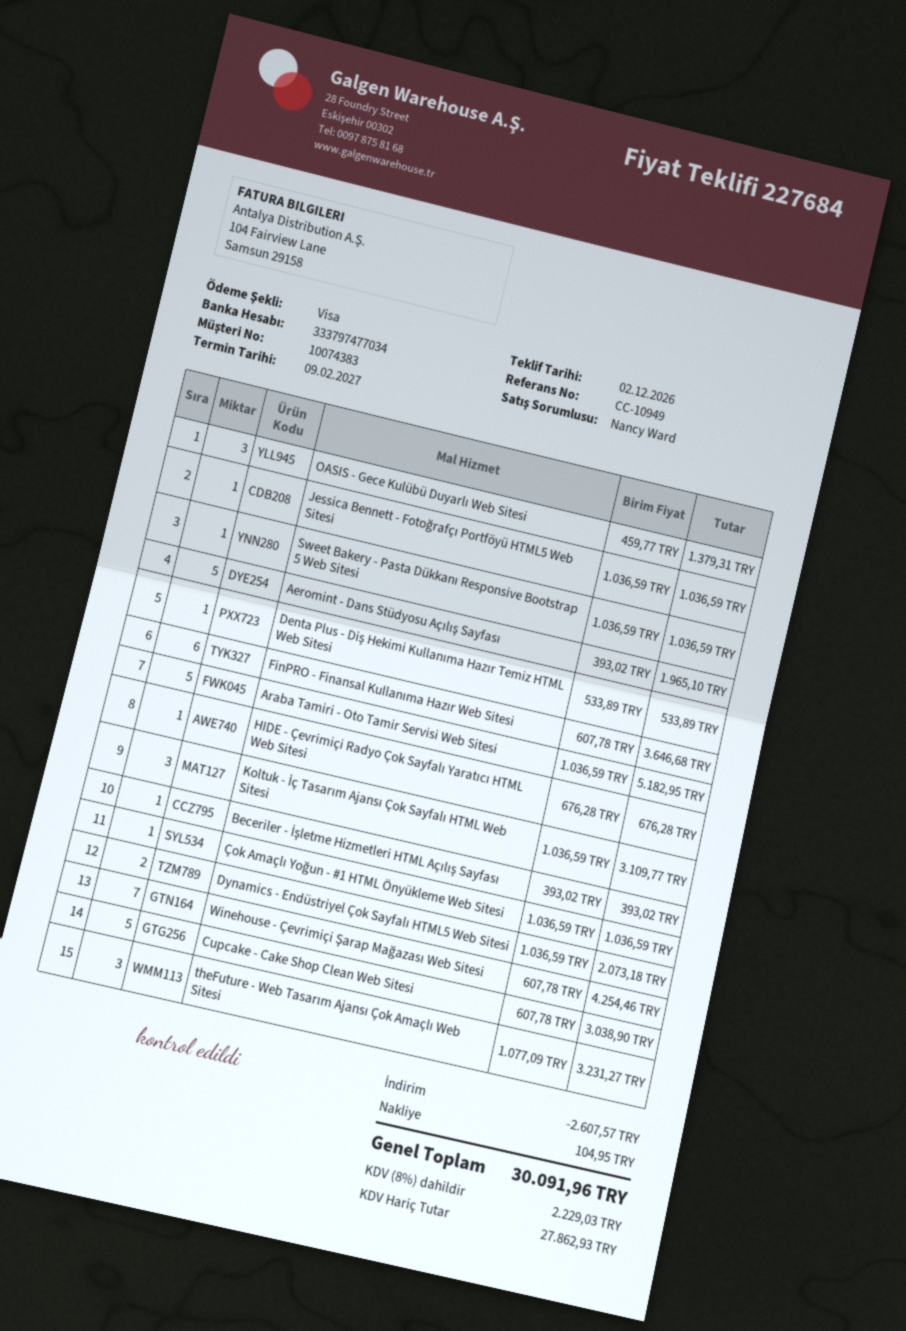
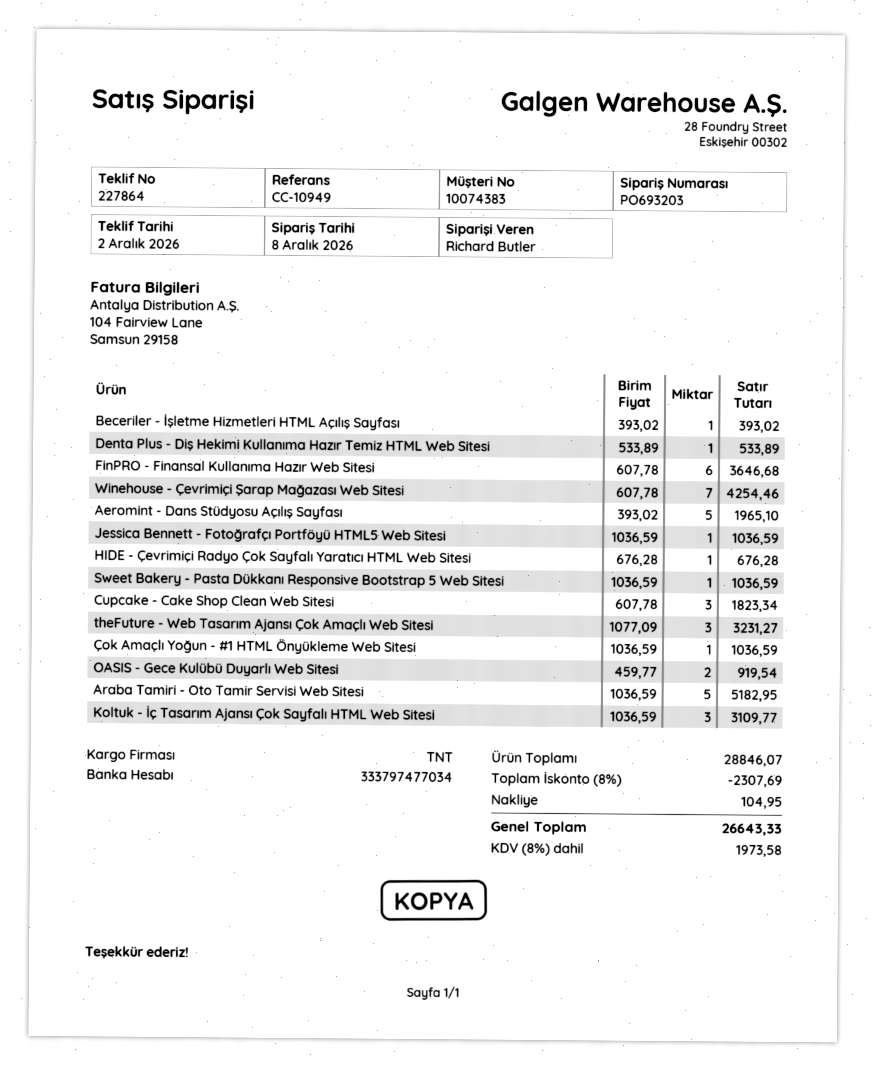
quote number: 227684 -> 227864
OASIS - Gece Kulübü Duyarlı Web Sitesi: 3 x 459.77 = 1379.31 -> 2 x 459.77 = 919.54
Dynamics - Endüstriyel Çok Sayfalı HTML5 Web Sitesi: 2 x 1036.59 = 2073.18 -> none
Cupcake - Cake Shop Clean Web Sitesi: 5 x 607.78 = 3038.90 -> 3 x 607.78 = 1823.34
discount: 2607.57 -> 2307.69
tax: 8% = 2229.03 -> 8% = 1973.58
total: 30091.96 -> 26643.33

